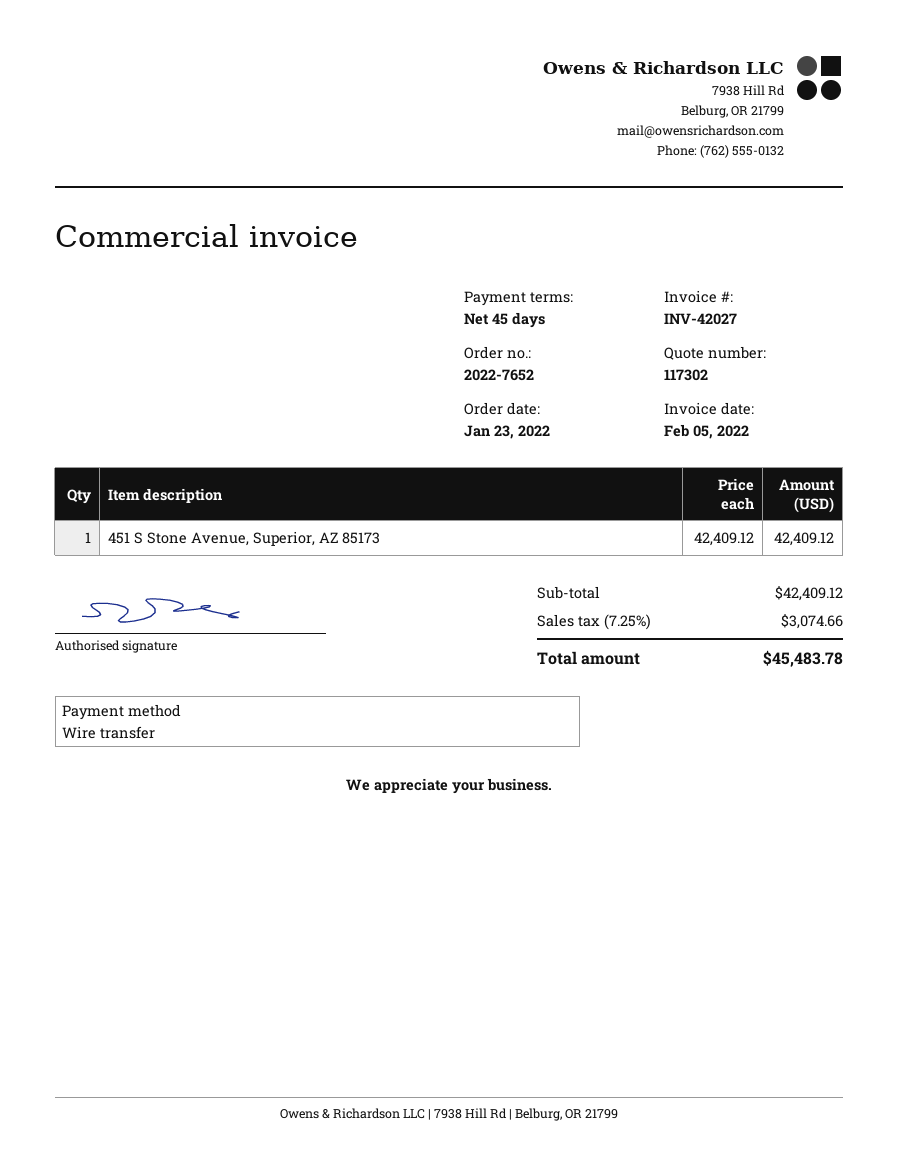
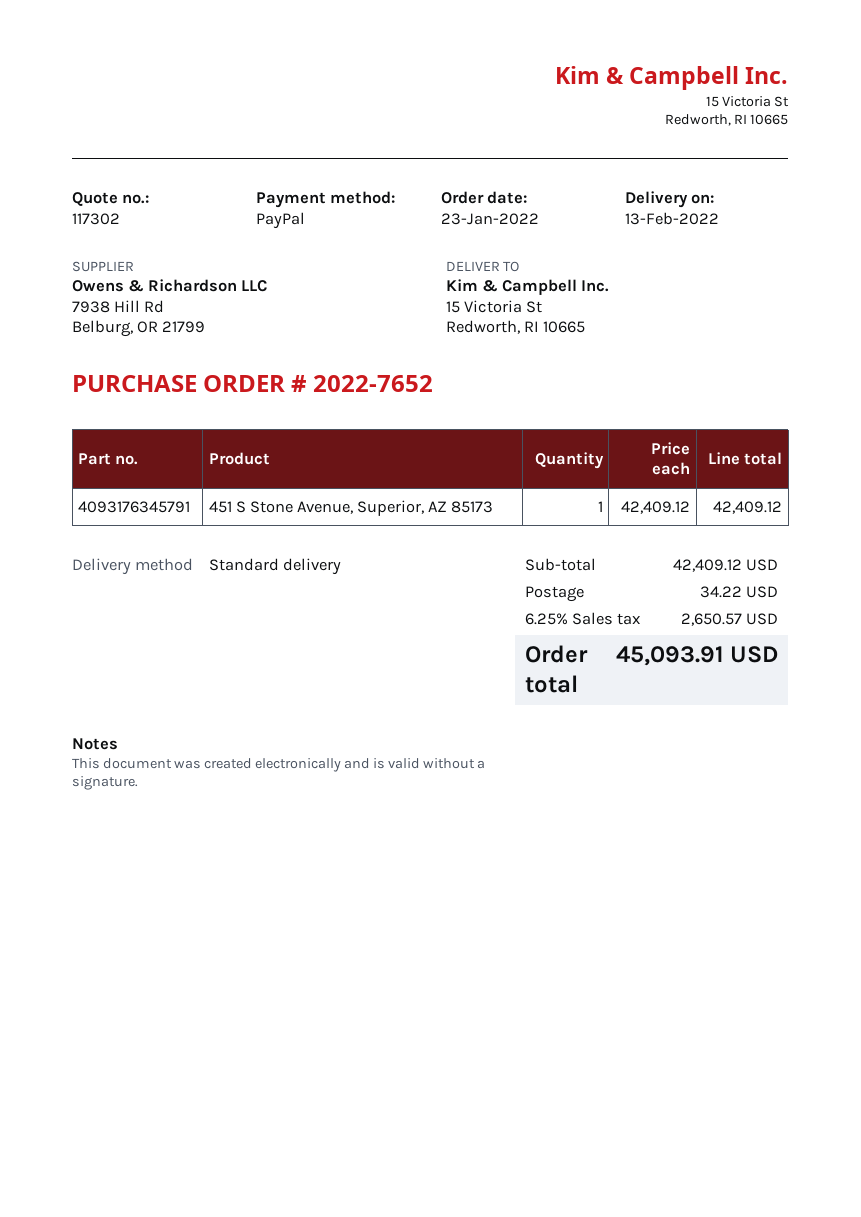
payment method: bank transfer -> PayPal
shipping: none -> 34.22
tax: 7.25% = 3074.66 -> 6.25% = 2650.57
total: 45483.78 -> 45093.91

